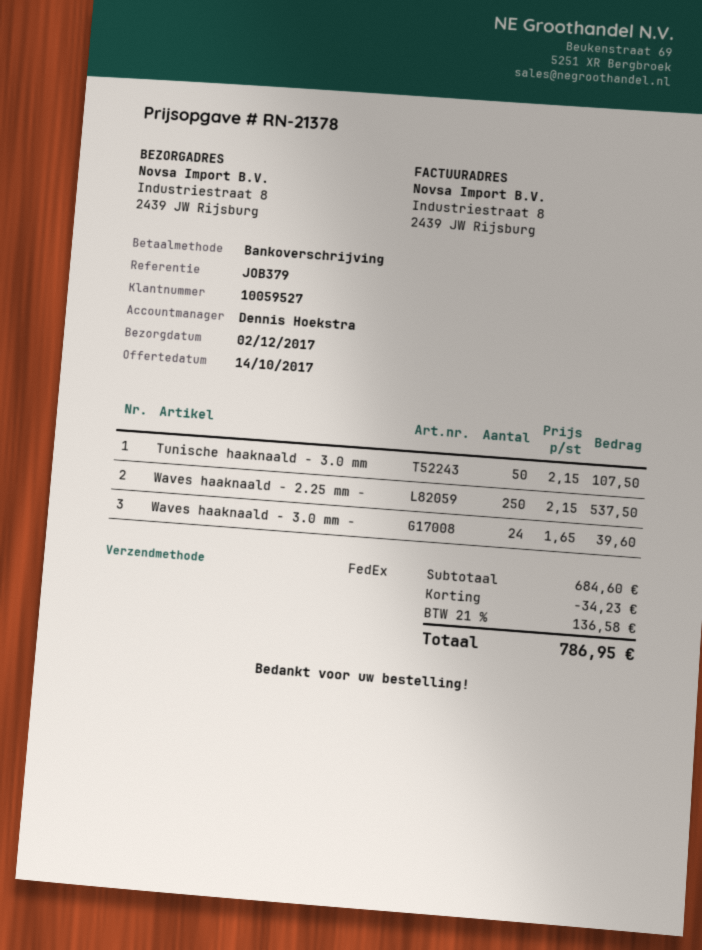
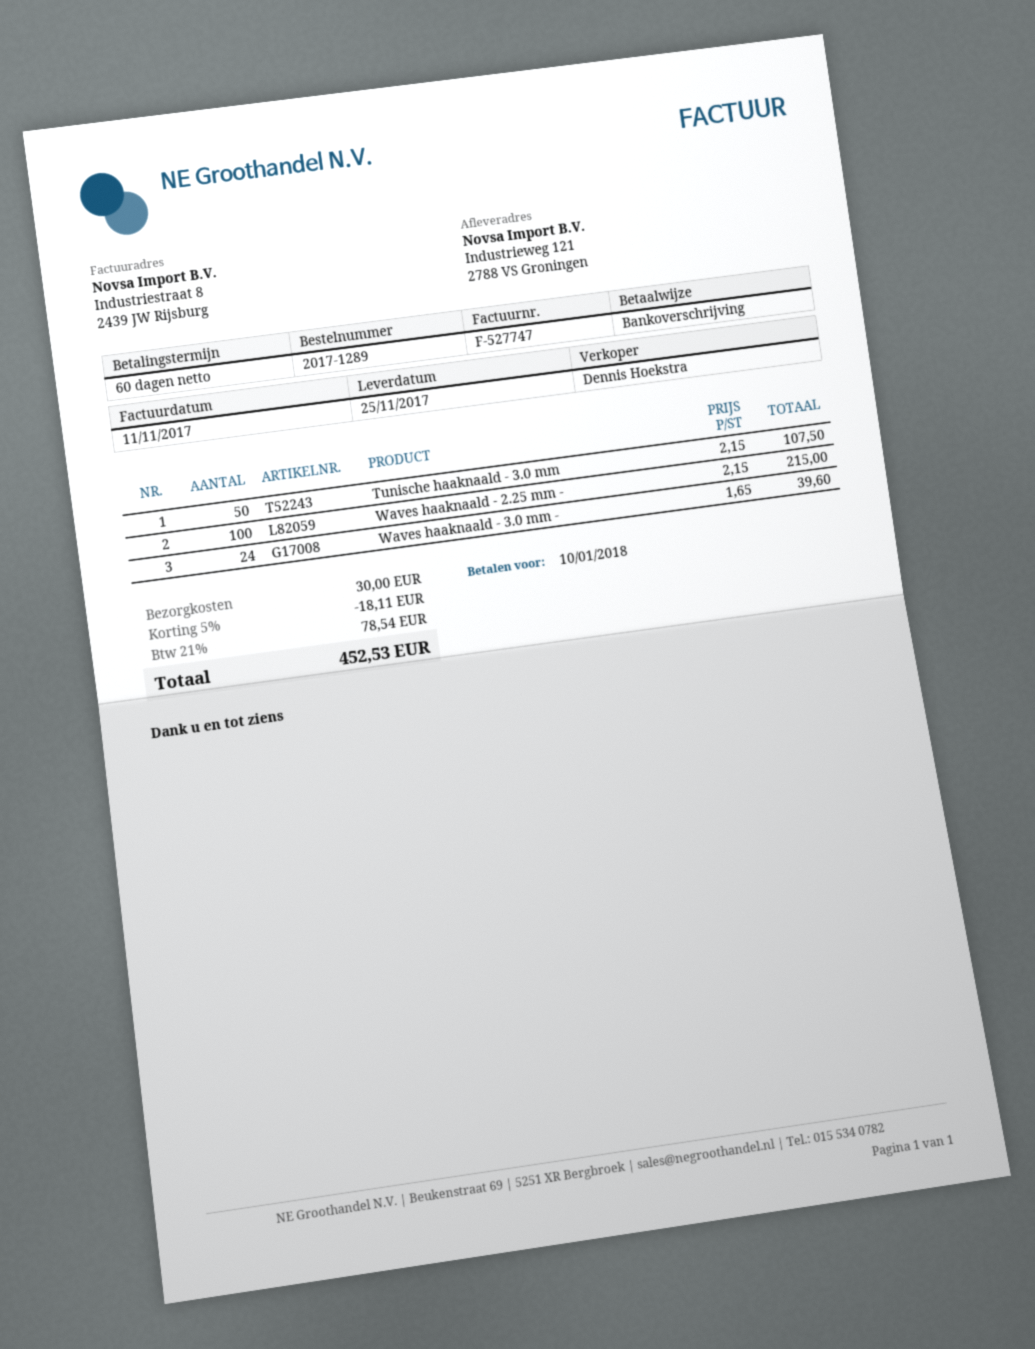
delivery date: 2017-12-02 -> 2017-11-25
ship to: Industriestraat 8, 2439 JW Rijsburg -> Industrieweg 121, 2788 VS Groningen
Waves haaknaald - 2.25 mm -: 250 x 2.15 = 537.50 -> 100 x 2.15 = 215.00
discount: 34.23 -> 18.11
shipping: none -> 30.00
tax: 21% = 136.58 -> 21% = 78.54
total: 786.95 -> 452.53

